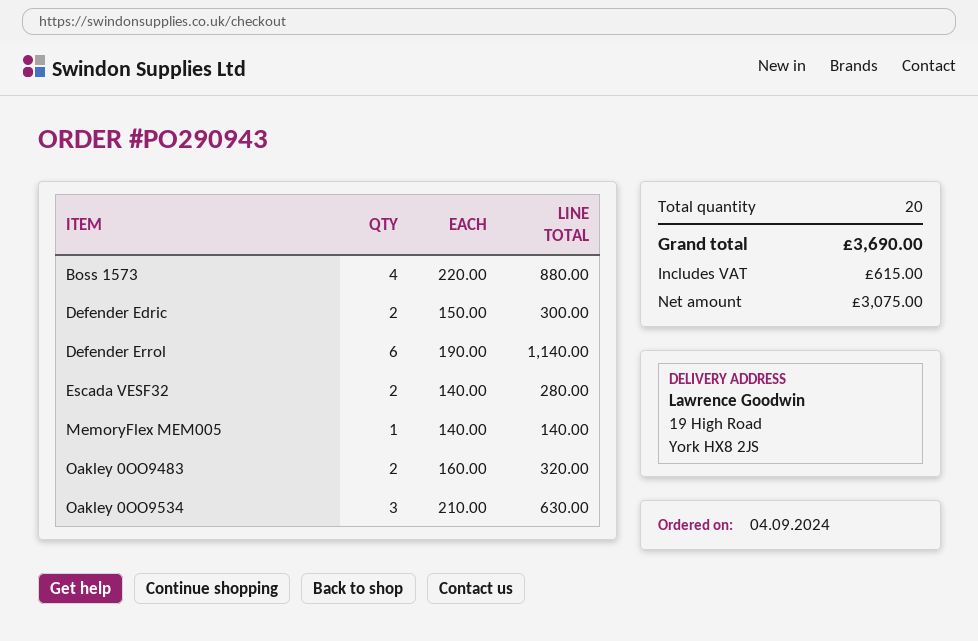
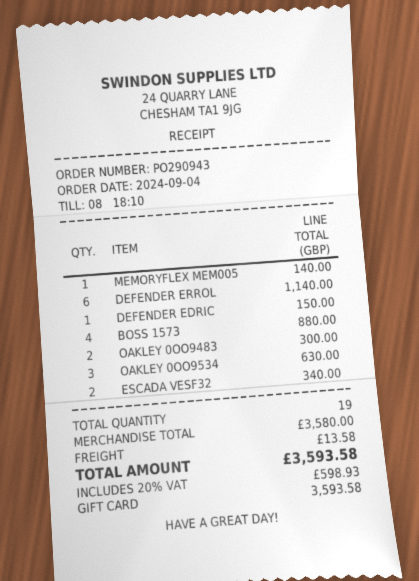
Defender Edric: 2 for 300.00 -> 1 for 150.00
Escada VESF32: 2 for 280.00 -> 2 for 340.00
Oakley 0OO9483: 2 for 320.00 -> 2 for 300.00
total quantity: 20 -> 19
shipping: none -> 13.58
tax: 615.00 -> 598.93
total: 3690.00 -> 3593.58

